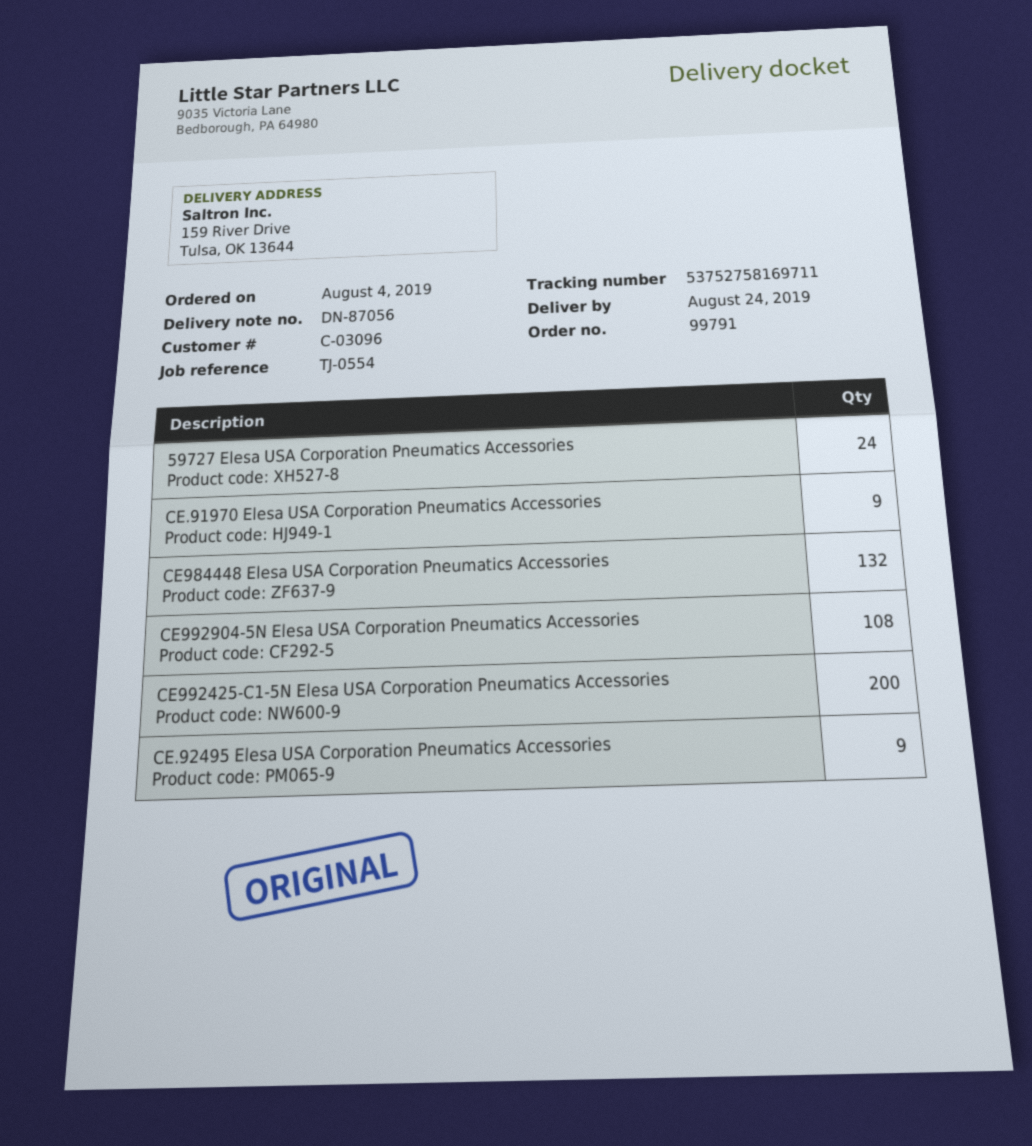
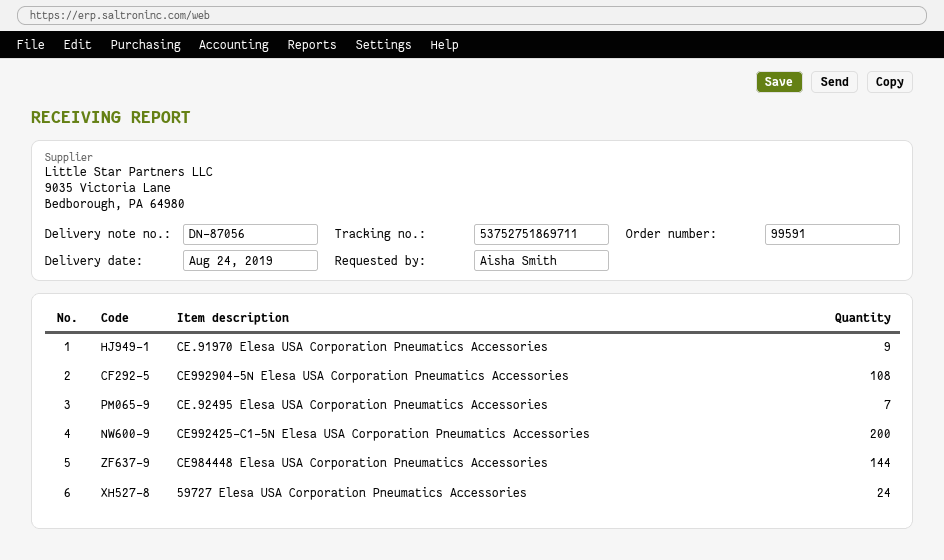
order number: 99791 -> 99591
tracking number: 53752758169711 -> 53752751869711
CE984448 Elesa USA Corporation Pneumatics Accessories: 132 -> 144
CE.92495 Elesa USA Corporation Pneumatics Accessories: 9 -> 7

